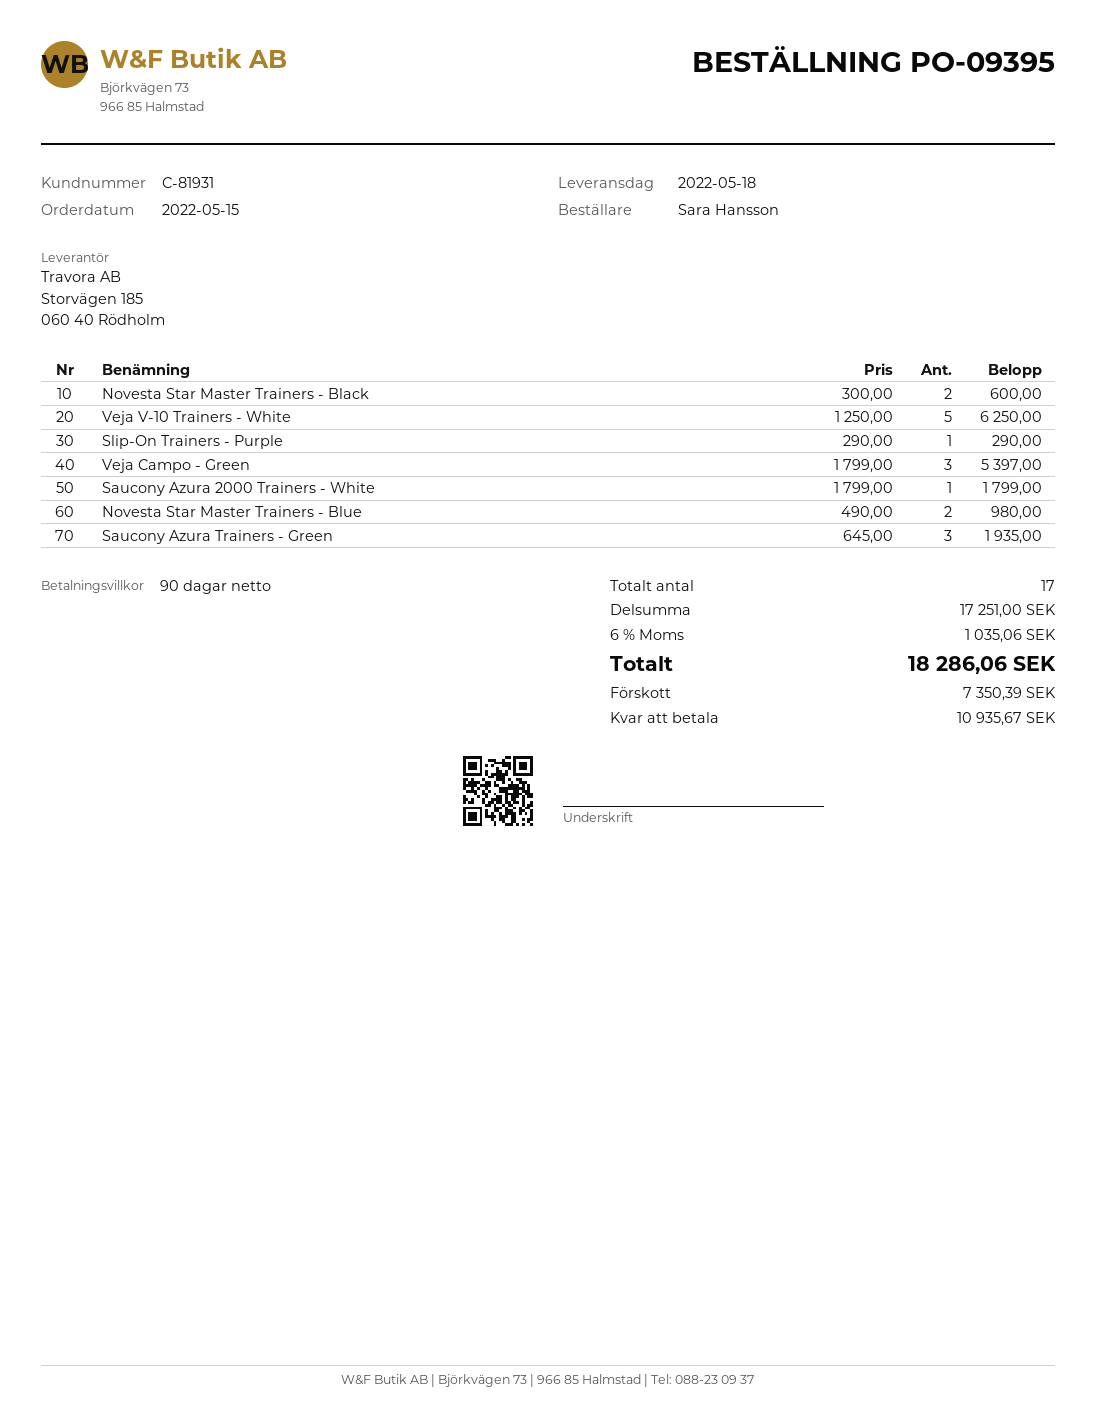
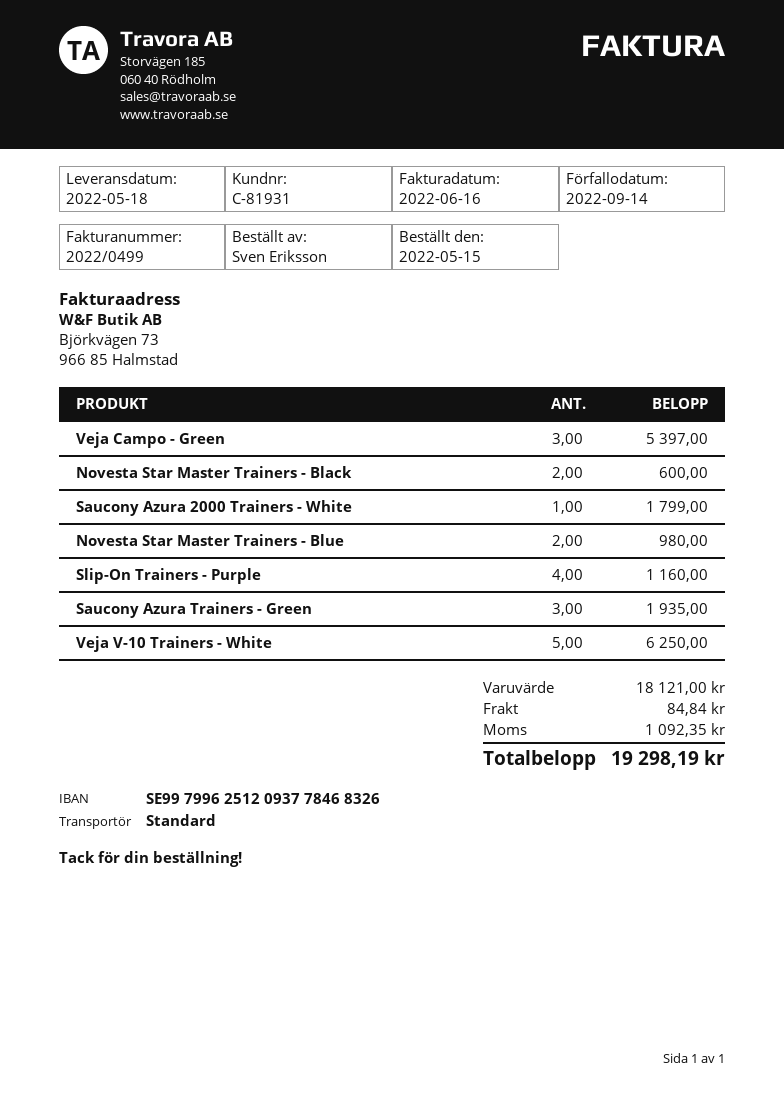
ordered by: Sara Hansson -> Sven Eriksson
Slip-On Trainers - Purple: 1 for 290.00 -> 4 for 1160.00
subtotal: 17251.00 -> 18121.00
shipping: none -> 84.84
tax: 1035.06 -> 1092.35
total: 18286.06 -> 19298.19

